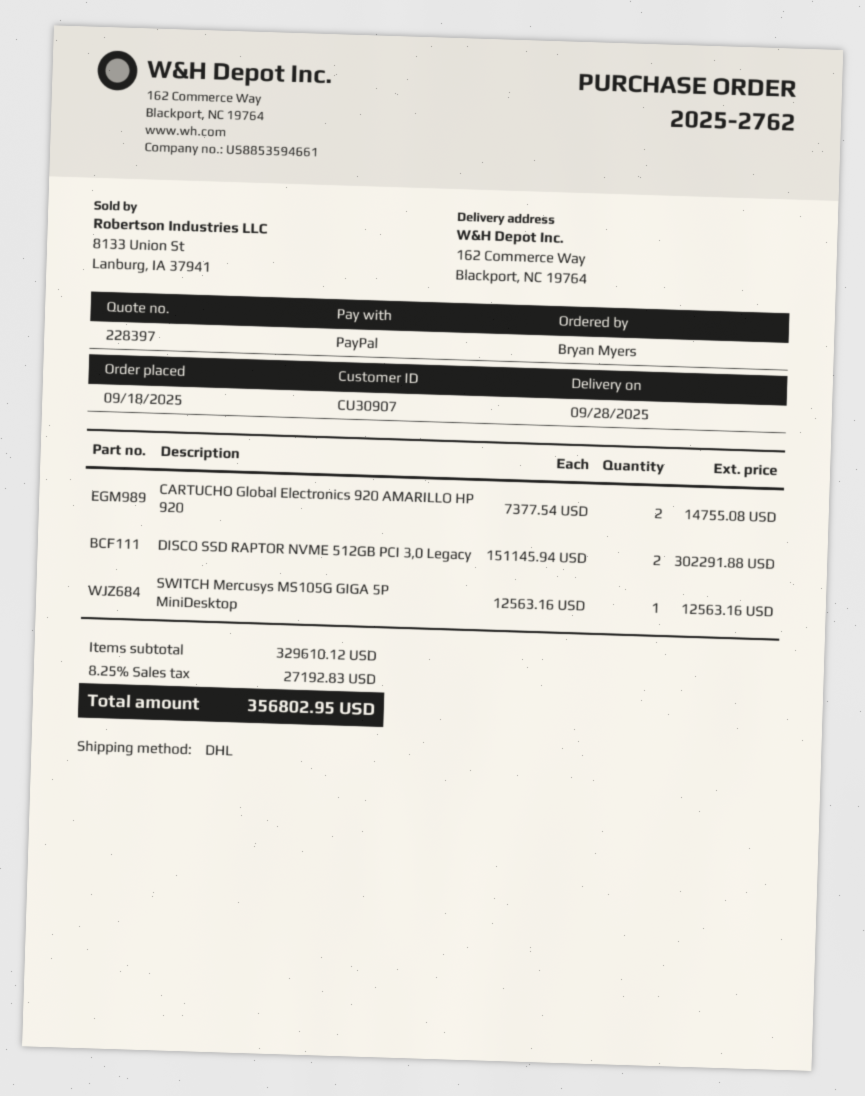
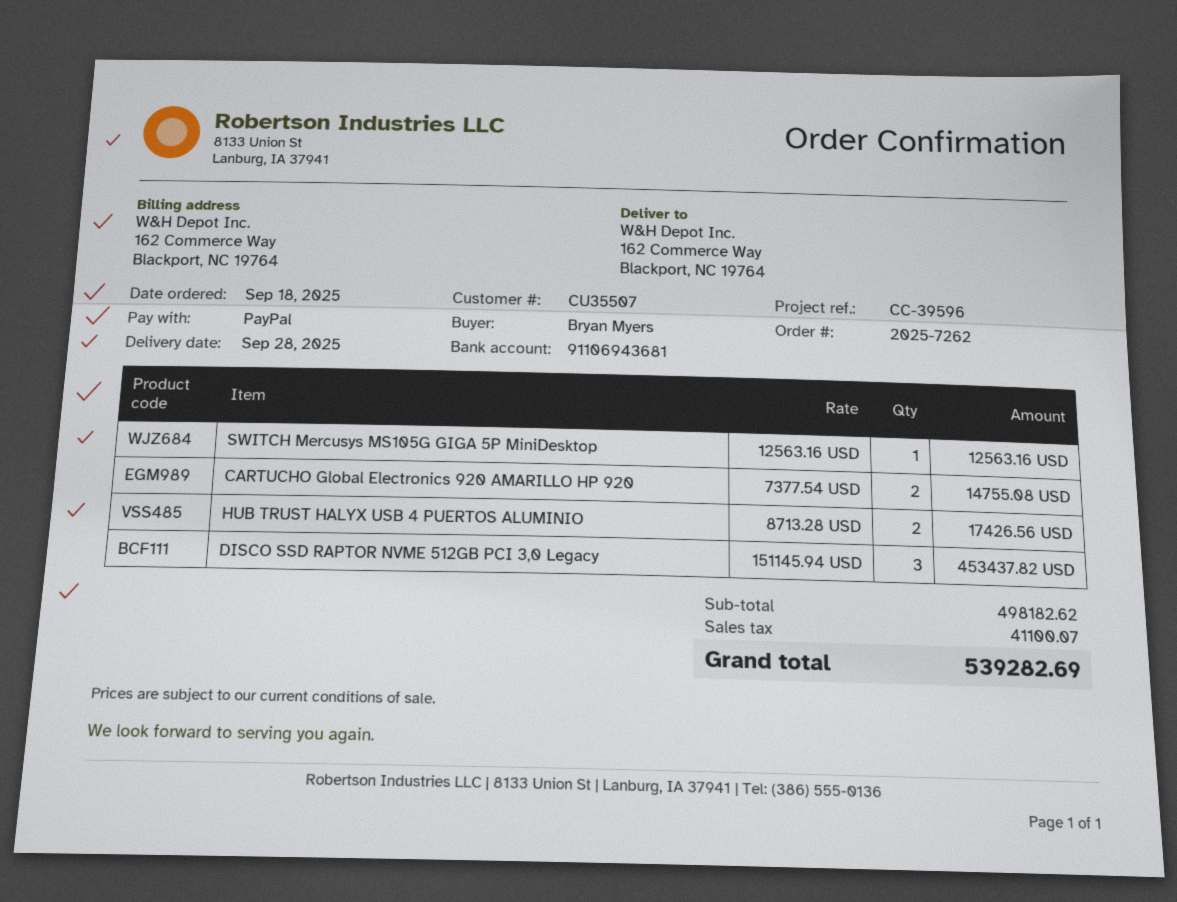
order number: 2025-2762 -> 2025-7262
customer number: CU30907 -> CU35507
DISCO SSD RAPTOR NVME 512GB PCI 3,0 Legacy: 2 x 151145.94 = 302291.88 -> 3 x 151145.94 = 453437.82
HUB TRUST HALYX USB 4 PUERTOS ALUMINIO: none -> 2 x 8713.28 = 17426.56
subtotal: 329610.12 -> 498182.62
tax: 27192.83 -> 41100.07
total: 356802.95 -> 539282.69

